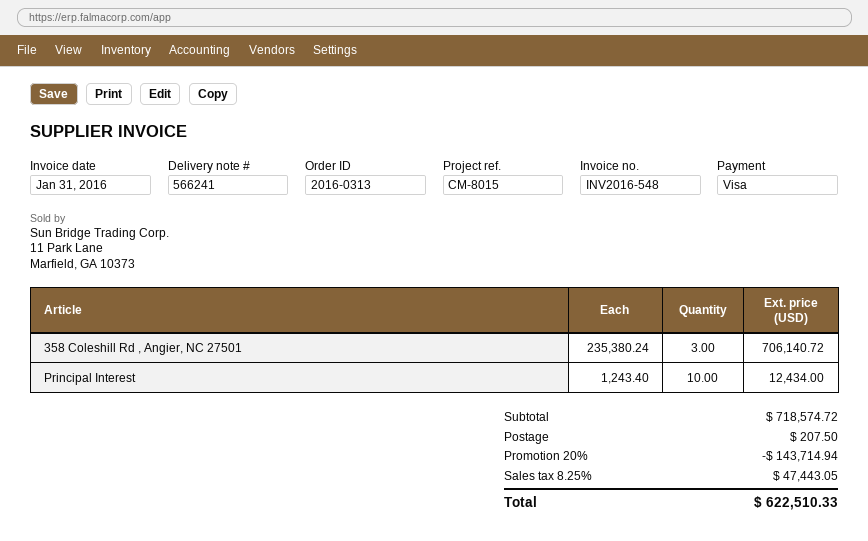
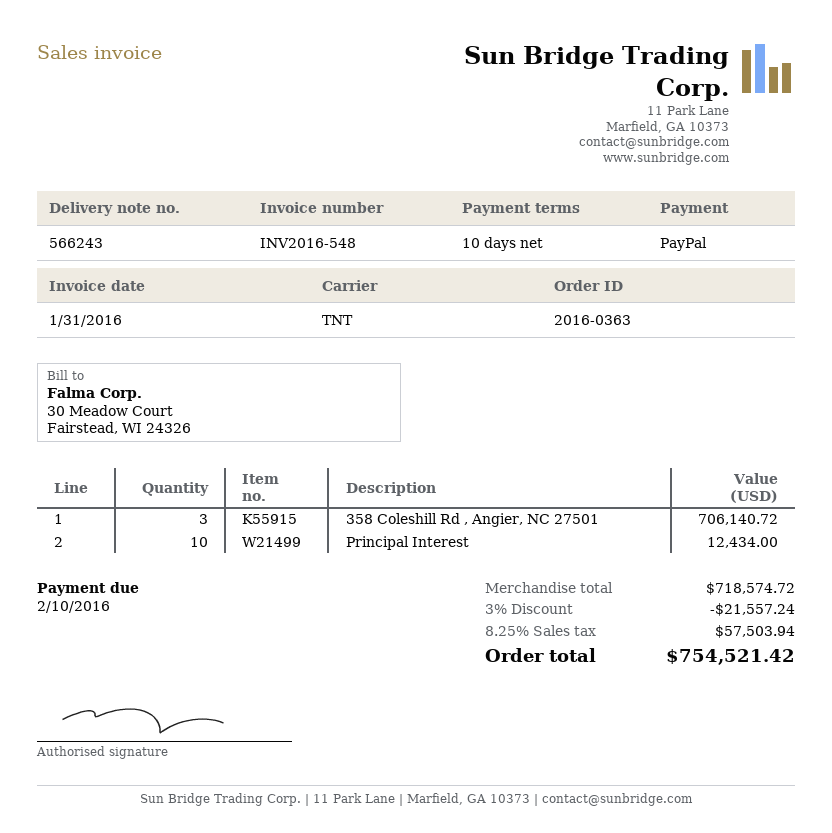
order number: 2016-0313 -> 2016-0363
delivery note number: 566241 -> 566243
payment method: Visa -> PayPal
discount: 20% = 143714.94 -> 3% = 21557.24
shipping: 207.50 -> none
tax: 8.25% = 47443.05 -> 8.25% = 57503.94
total: 622510.33 -> 754521.42

